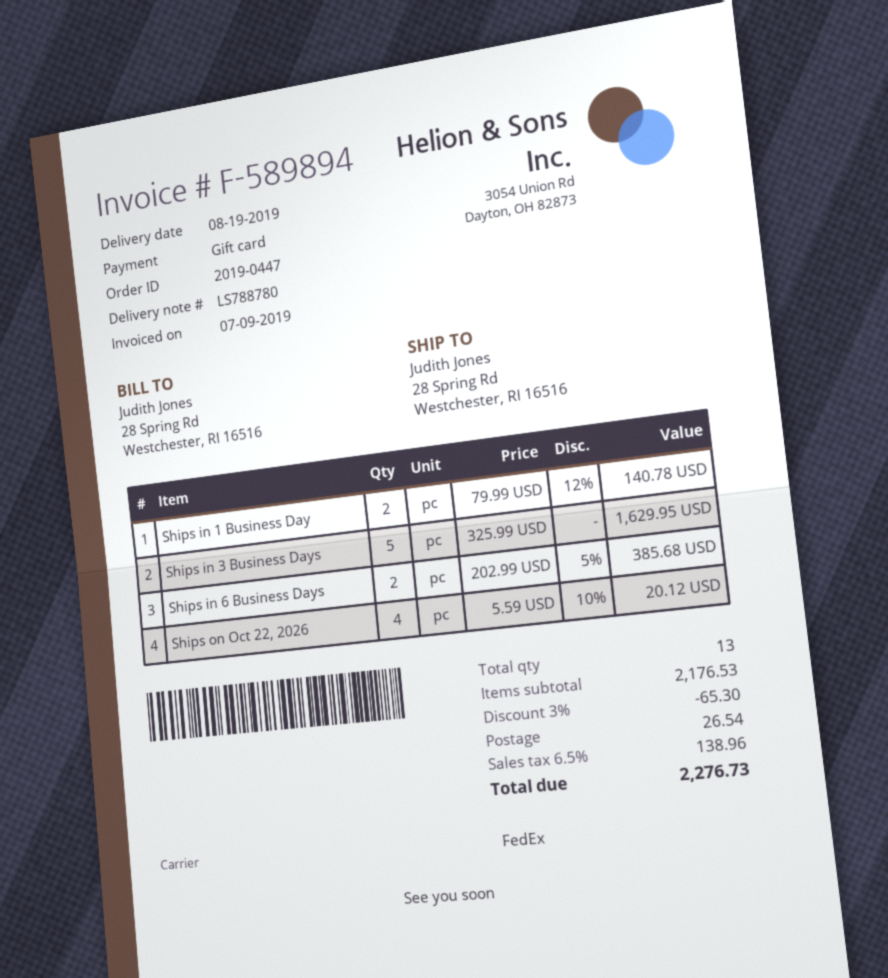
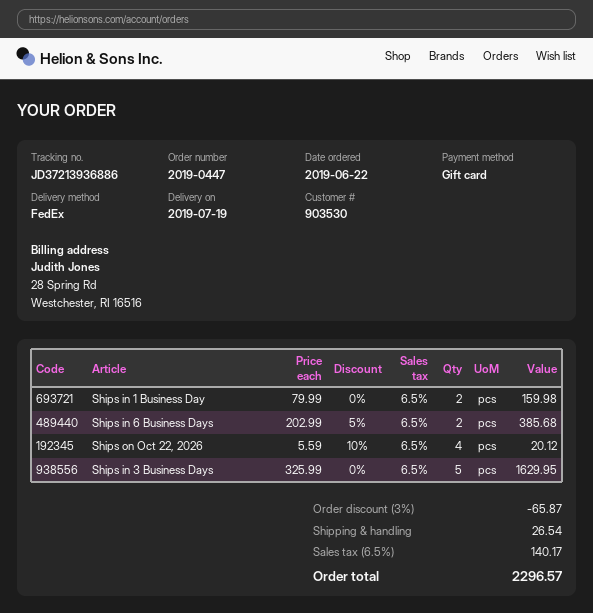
delivery date: 2019-08-19 -> 2019-07-19
Ships in 1 Business Day: 2 x 79.99 - 12% = 140.78 -> 2 x 79.99 = 159.98
discount: 3% = 65.30 -> 3% = 65.87
tax: 6.5% = 138.96 -> 6.5% = 140.17
total: 2276.73 -> 2296.57

